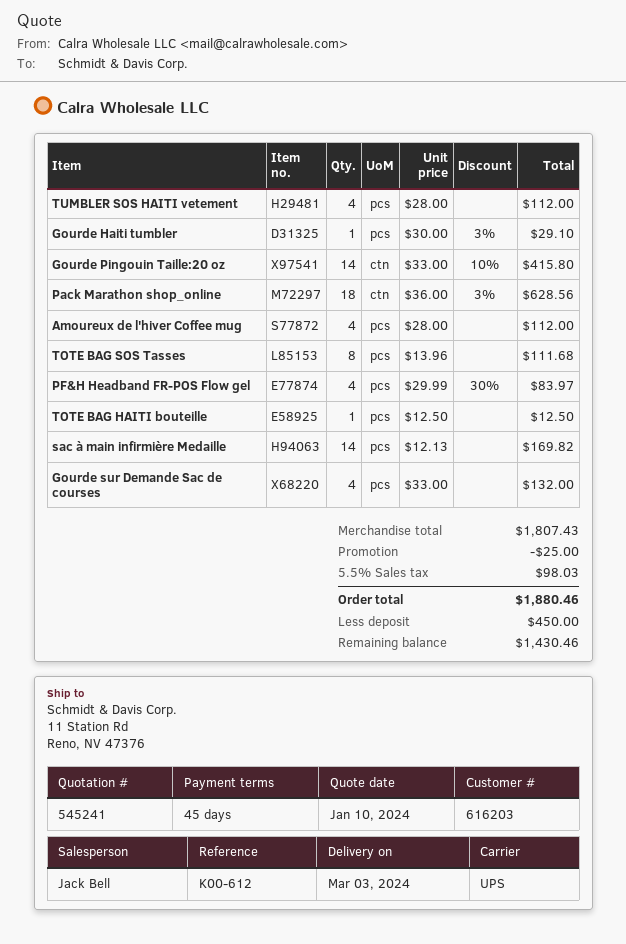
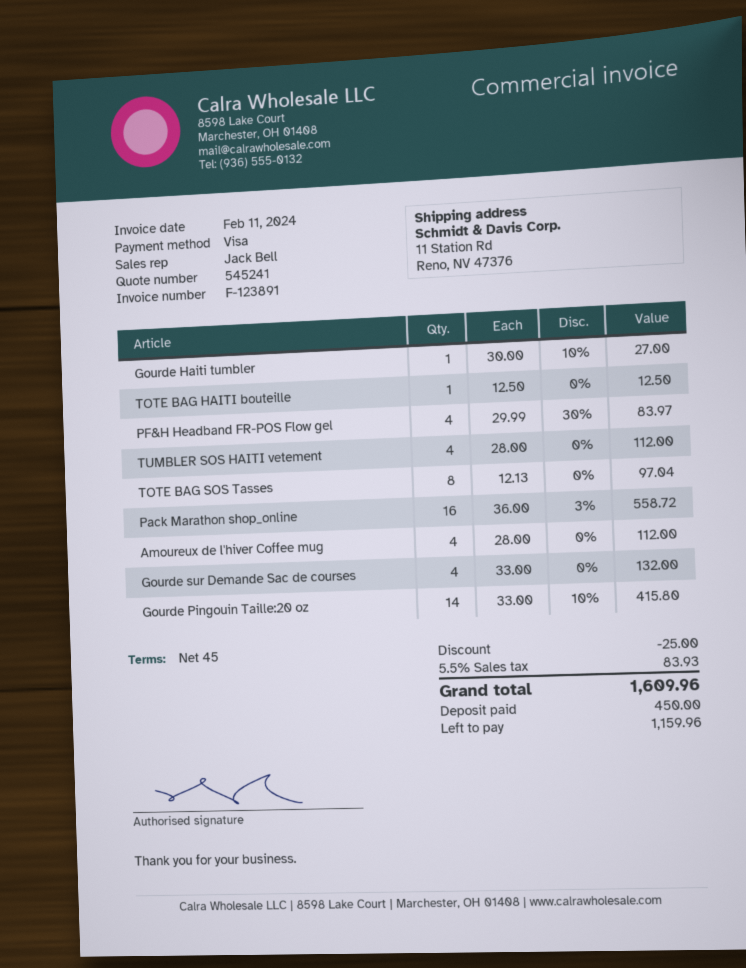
Gourde Haiti tumbler: 1 x 30.00 - 3% = 29.10 -> 1 x 30.00 - 10% = 27.00
Pack Marathon shop_online: 18 x 36.00 - 3% = 628.56 -> 16 x 36.00 - 3% = 558.72
TOTE BAG SOS Tasses: 8 x 13.96 = 111.68 -> 8 x 12.13 = 97.04
sac à main infirmière Medaille: 14 x 12.13 = 169.82 -> none
tax: 5.5% = 98.03 -> 5.5% = 83.93
total: 1880.46 -> 1609.96
balance: 1430.46 -> 1159.96

